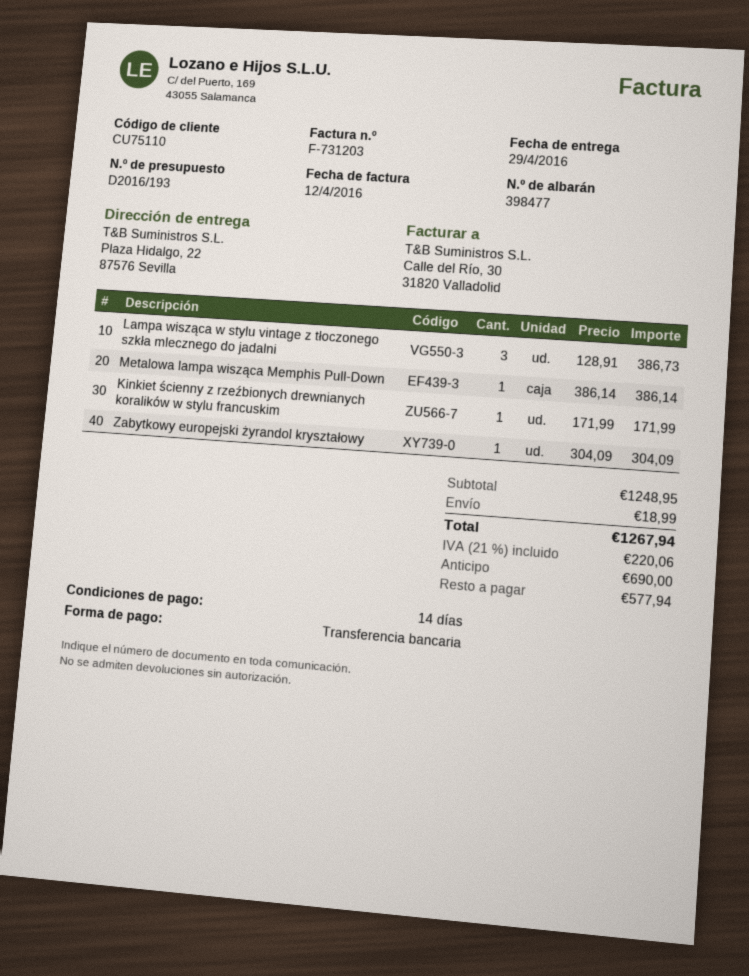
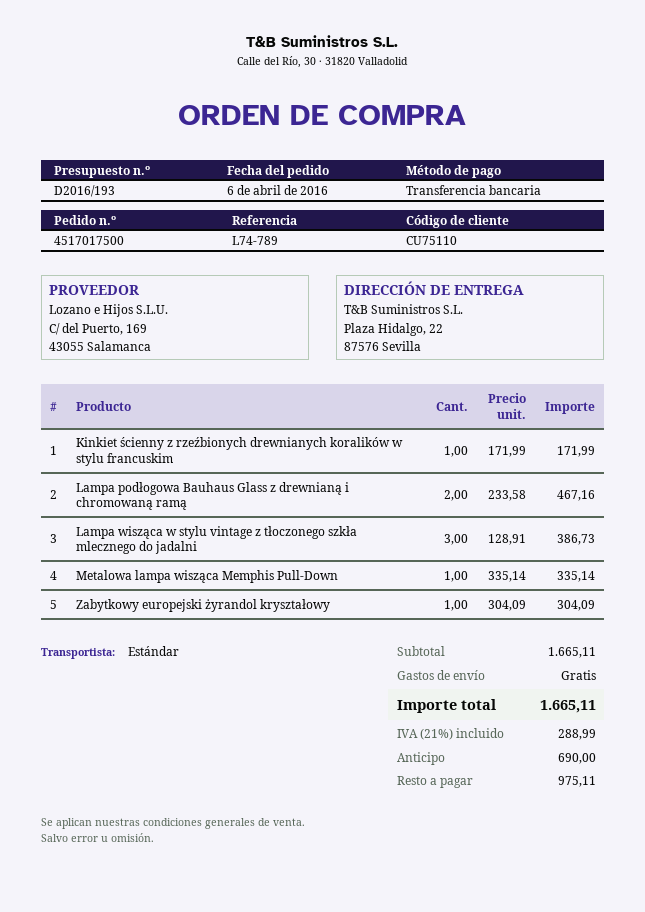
Metalowa lampa wisząca Memphis Pull-Down: 1 x 386.14 = 386.14 -> 1 x 335.14 = 335.14
Lampa podłogowa Bauhaus Glass z drewnianą i chromowaną ramą: none -> 2 x 233.58 = 467.16
subtotal: 1248.95 -> 1665.11
shipping: 18.99 -> 0.00
tax: 21% = 220.06 -> 21% = 288.99
total: 1267.94 -> 1665.11
balance: 577.94 -> 975.11

